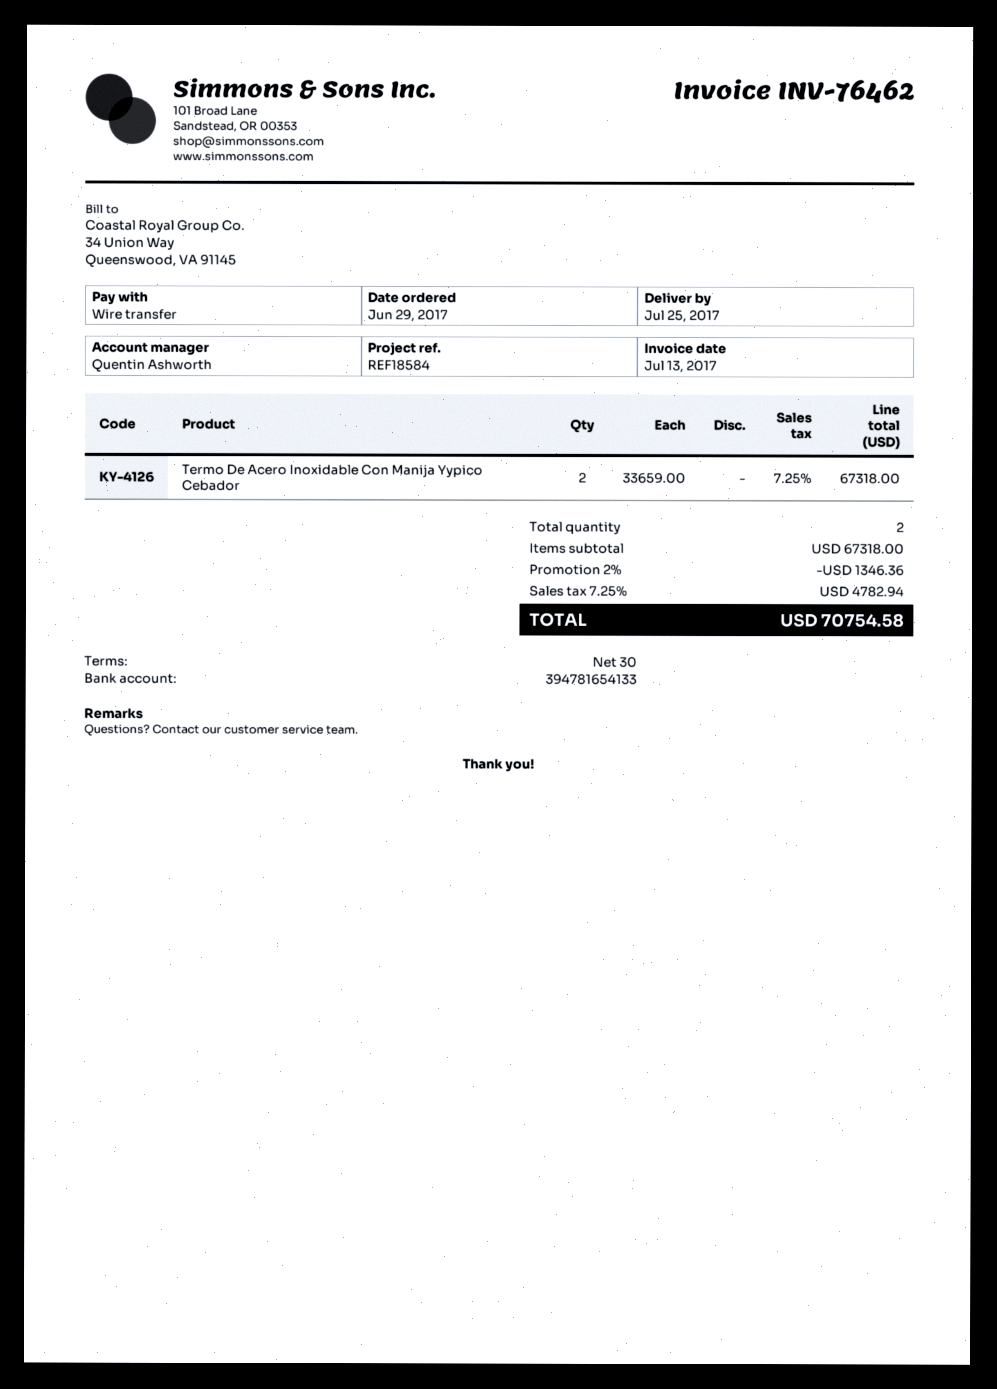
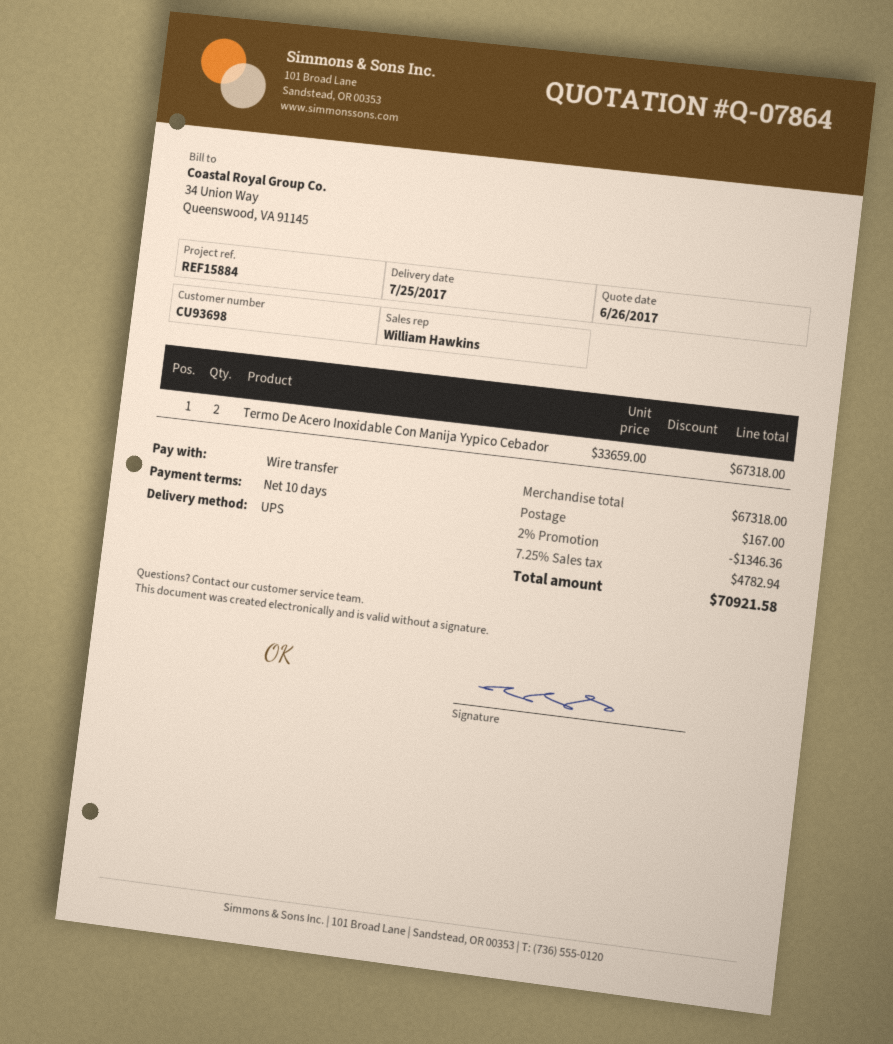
payment terms: 30 days -> 10 days
reference: REF18584 -> REF15884
sales rep: Quentin Ashworth -> William Hawkins
shipping: none -> 167.00
total: 70754.58 -> 70921.58

